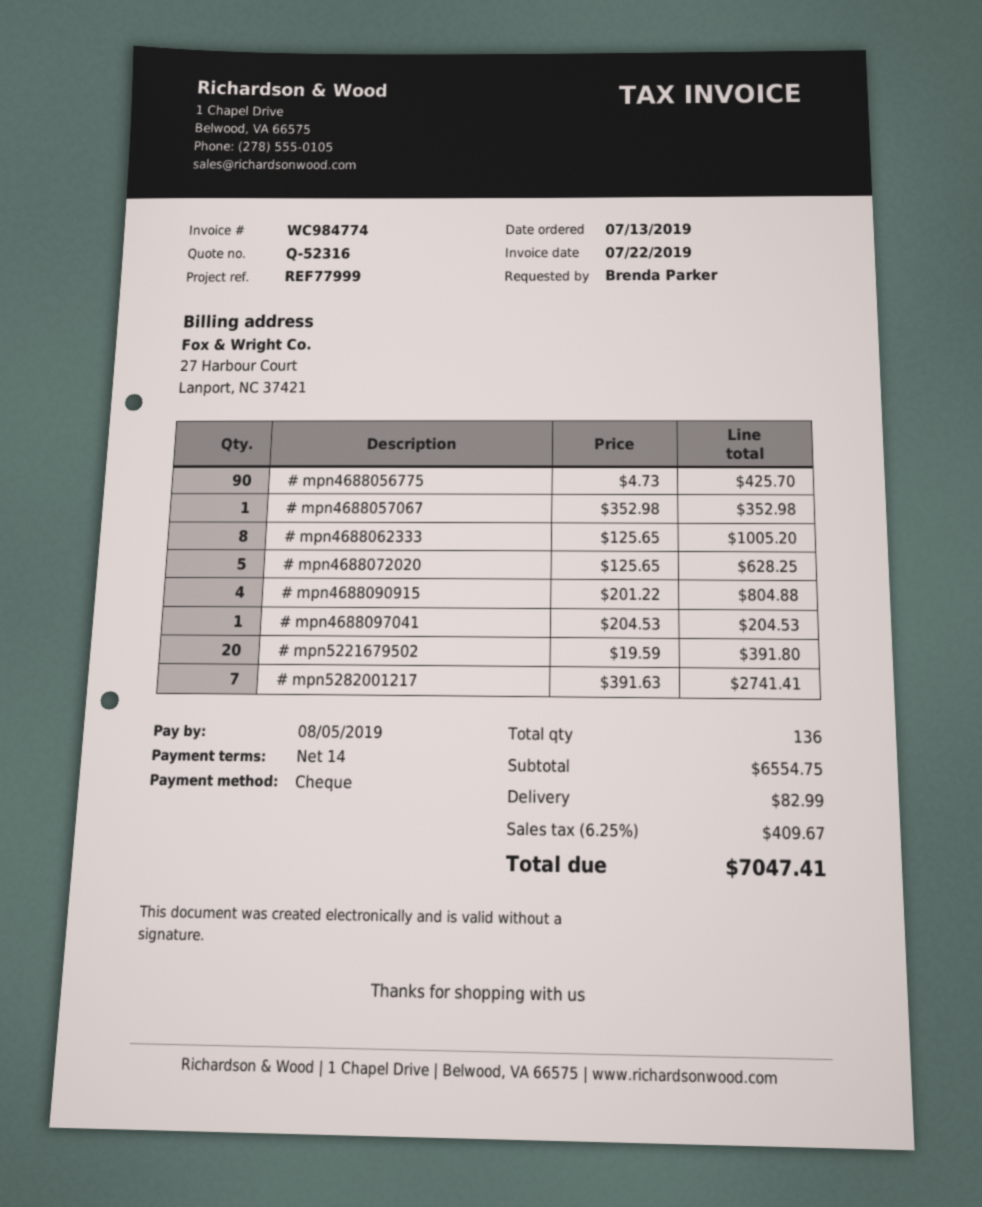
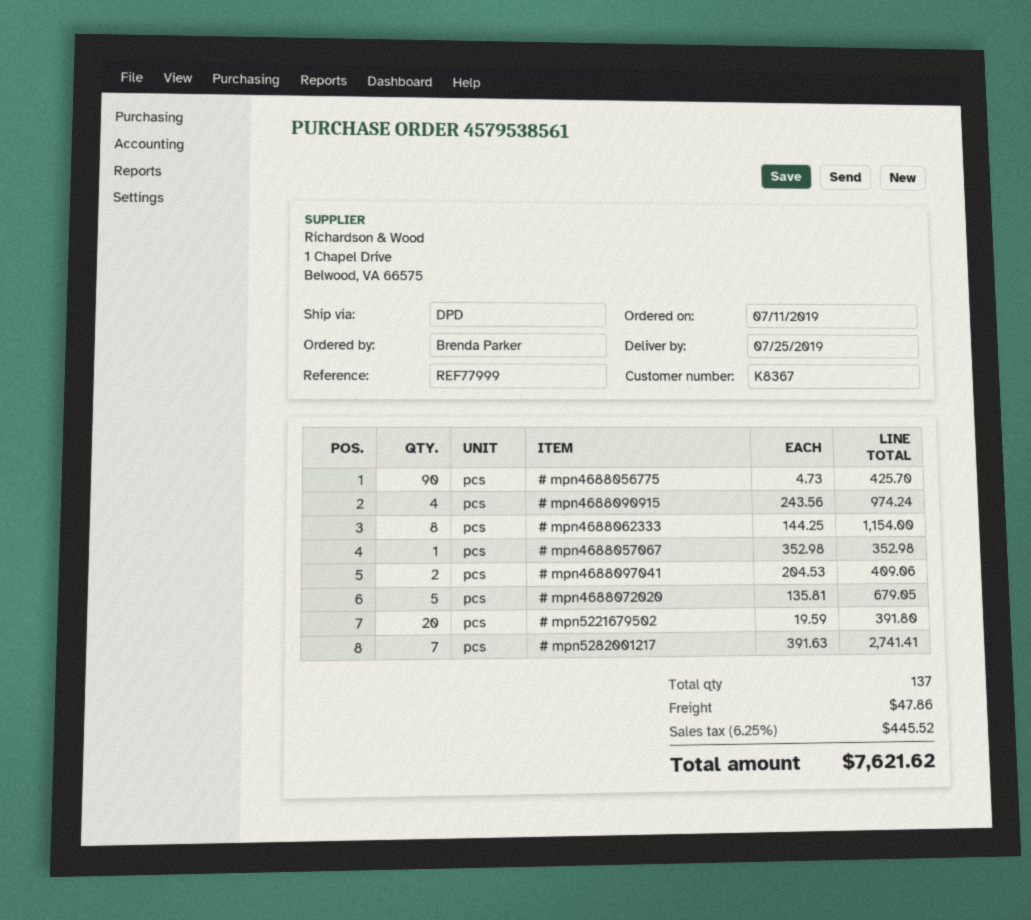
order date: 2019-07-13 -> 2019-07-11
# mpn4688062333: 8 x 125.65 = 1005.20 -> 8 x 144.25 = 1154.00
# mpn4688072020: 5 x 125.65 = 628.25 -> 5 x 135.81 = 679.05
# mpn4688090915: 4 x 201.22 = 804.88 -> 4 x 243.56 = 974.24
# mpn4688097041: 1 x 204.53 = 204.53 -> 2 x 204.53 = 409.06
total quantity: 136 -> 137
shipping: 82.99 -> 47.86
tax: 6.25% = 409.67 -> 6.25% = 445.52
total: 7047.41 -> 7621.62

